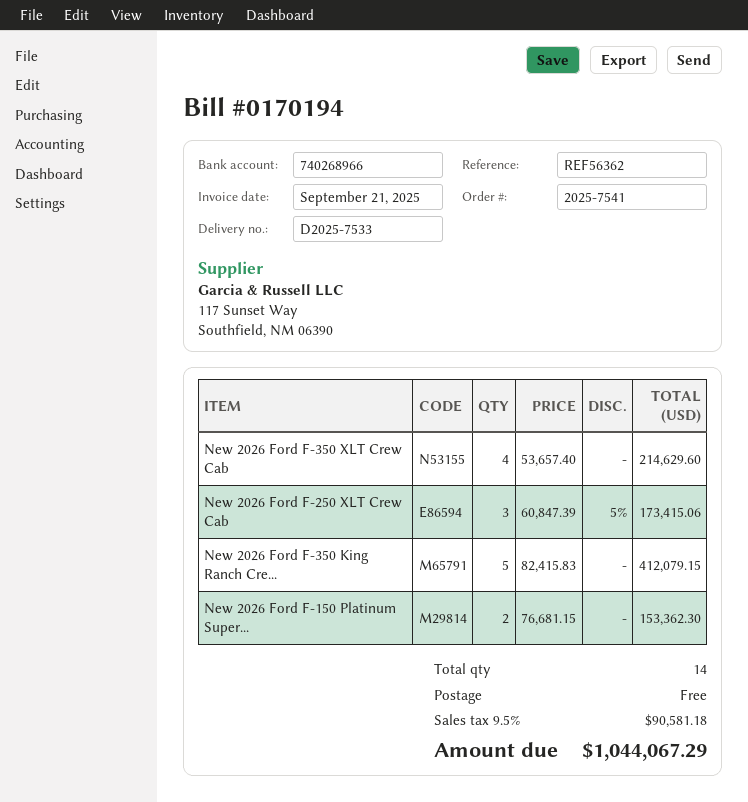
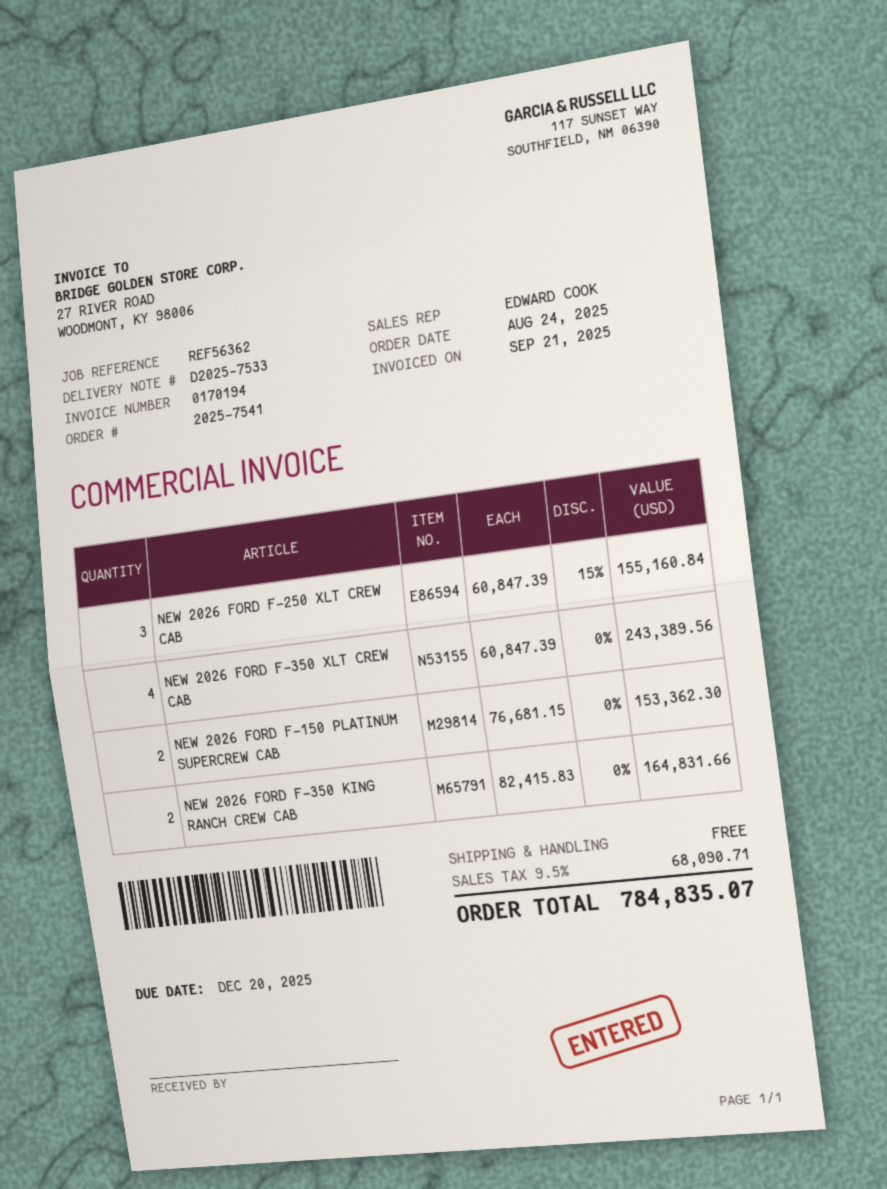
New 2026 Ford F-350 XLT Crew Cab: 4 x 53657.40 = 214629.60 -> 4 x 60847.39 = 243389.56
New 2026 Ford F-250 XLT Crew Cab: 3 x 60847.39 - 5% = 173415.06 -> 3 x 60847.39 - 15% = 155160.84
New 2026 Ford F-350 King Ranch Cre...: 5 x 82415.83 = 412079.15 -> 2 x 82415.83 = 164831.66
tax: 9.5% = 90581.18 -> 9.5% = 68090.71
total: 1044067.29 -> 784835.07

